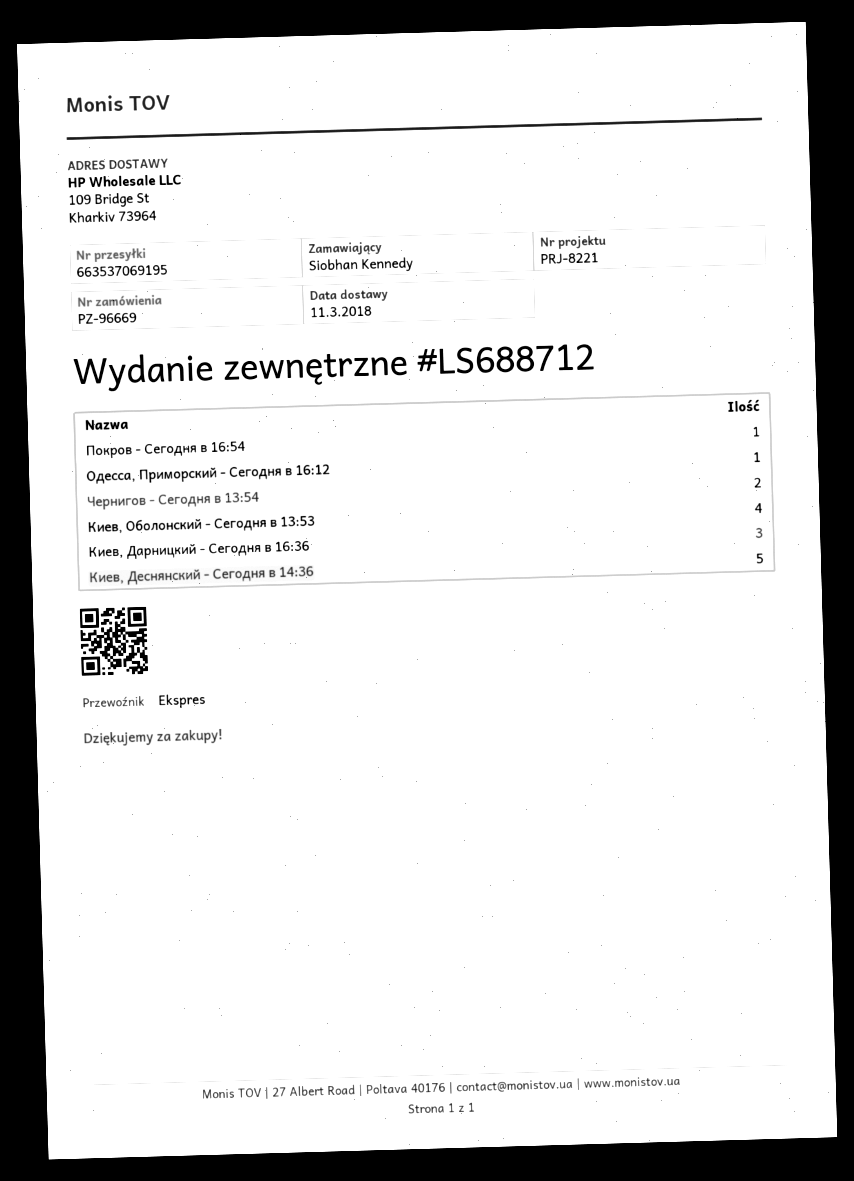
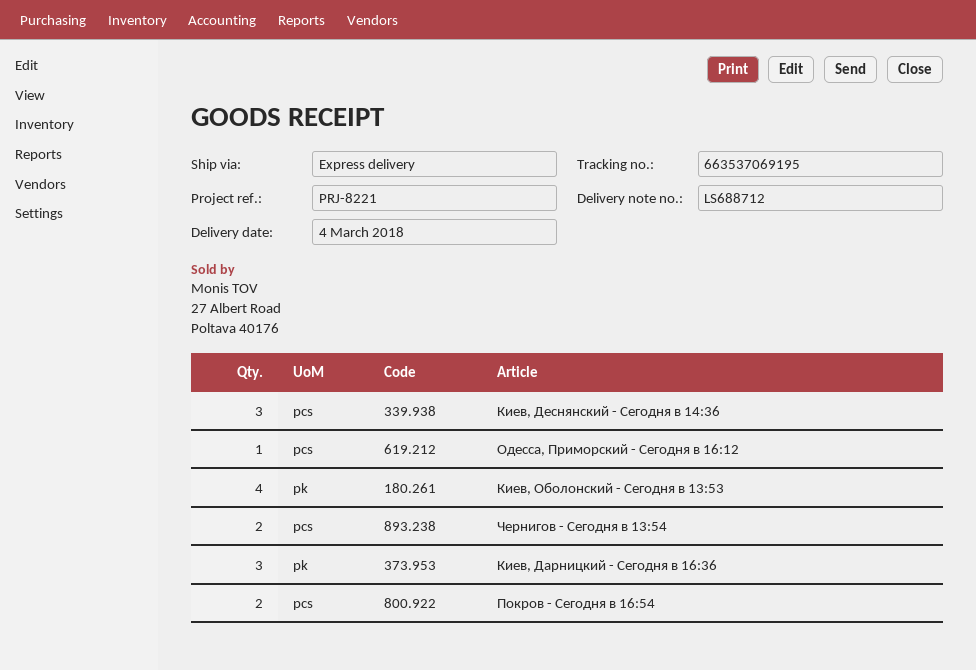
delivery date: 2018-03-11 -> 2018-03-04
Покров - Сегодня в 16:54: 1 -> 2
Киев, Деснянский - Сегодня в 14:36: 5 -> 3

